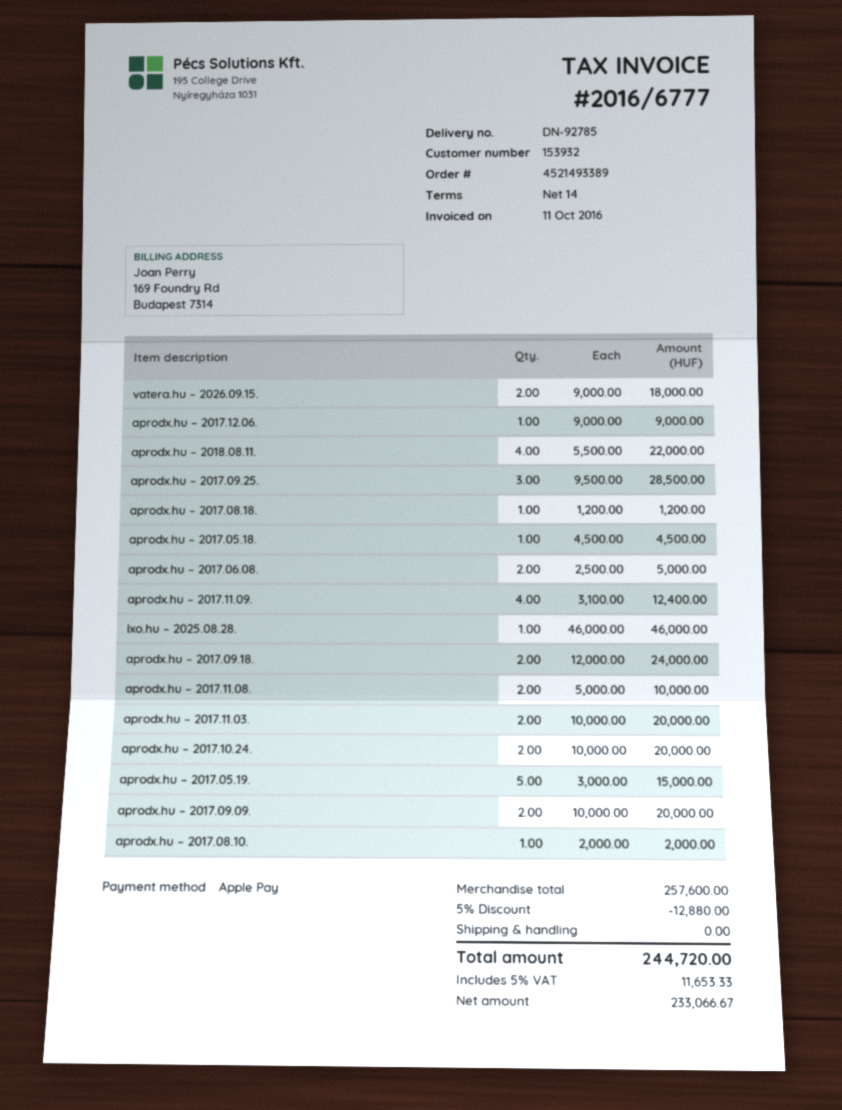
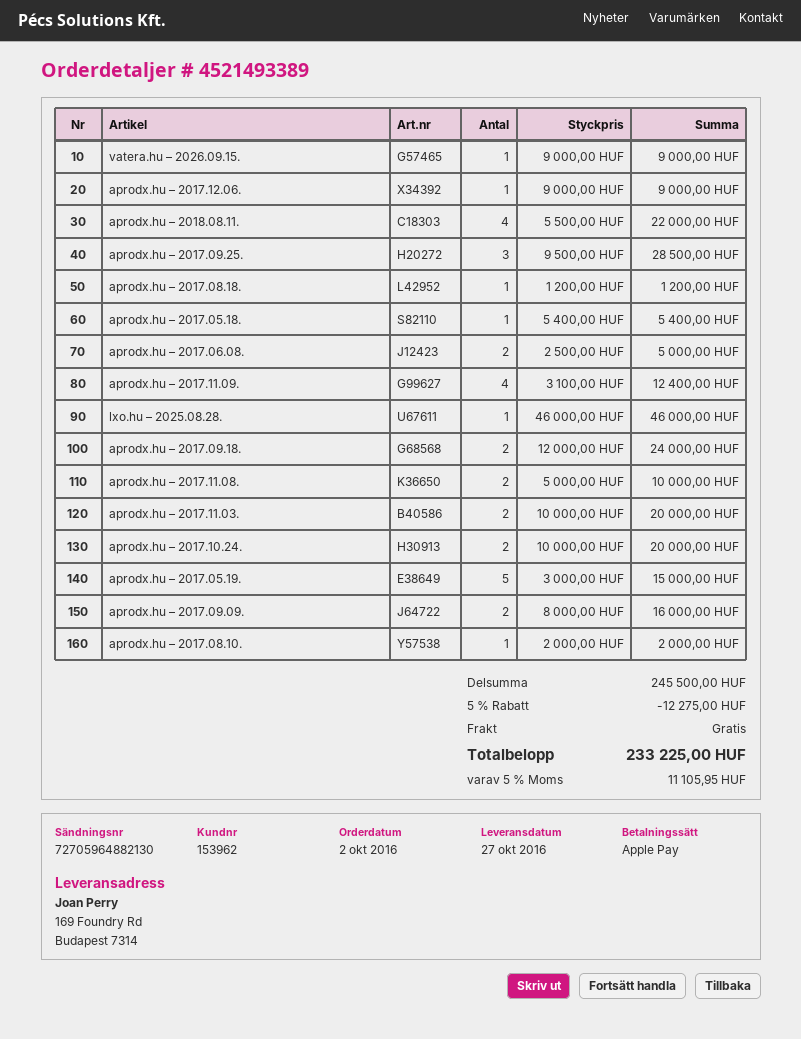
customer number: 153932 -> 153962
vatera.hu – 2026.09.15.: 2 x 9000.00 = 18000.00 -> 1 x 9000.00 = 9000.00
aprodx.hu – 2017.05.18.: 1 x 4500.00 = 4500.00 -> 1 x 5400.00 = 5400.00
aprodx.hu – 2017.09.09.: 2 x 10000.00 = 20000.00 -> 2 x 8000.00 = 16000.00
subtotal: 257600.00 -> 245500.00
discount: 5% = 12880.00 -> 5% = 12275.00
tax: 5% = 11653.33 -> 5% = 11105.95
total: 244720.00 -> 233225.00

